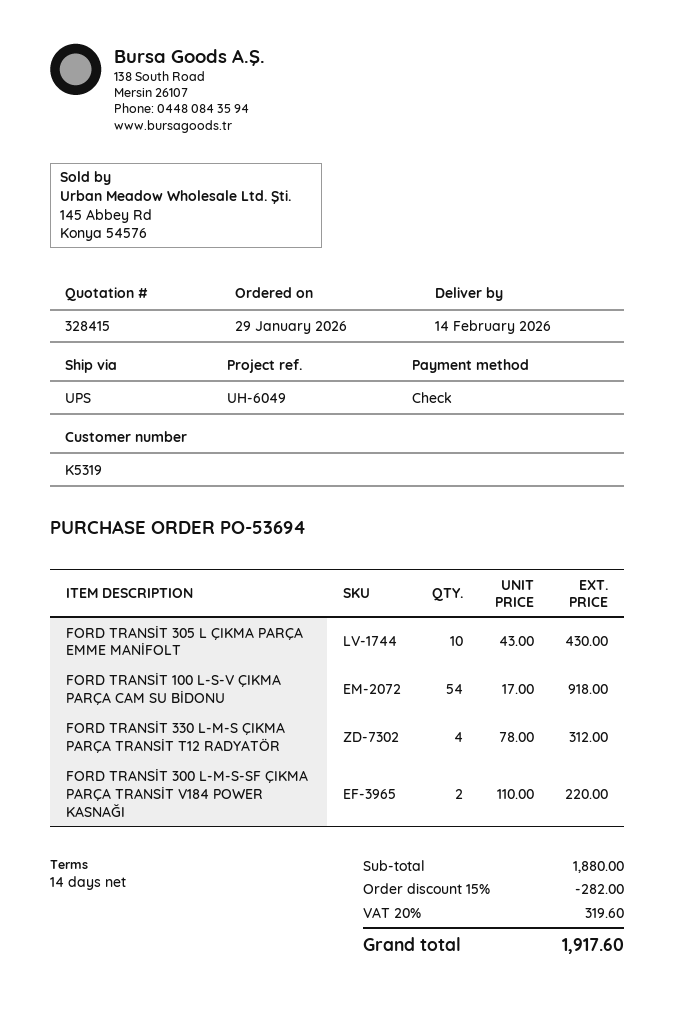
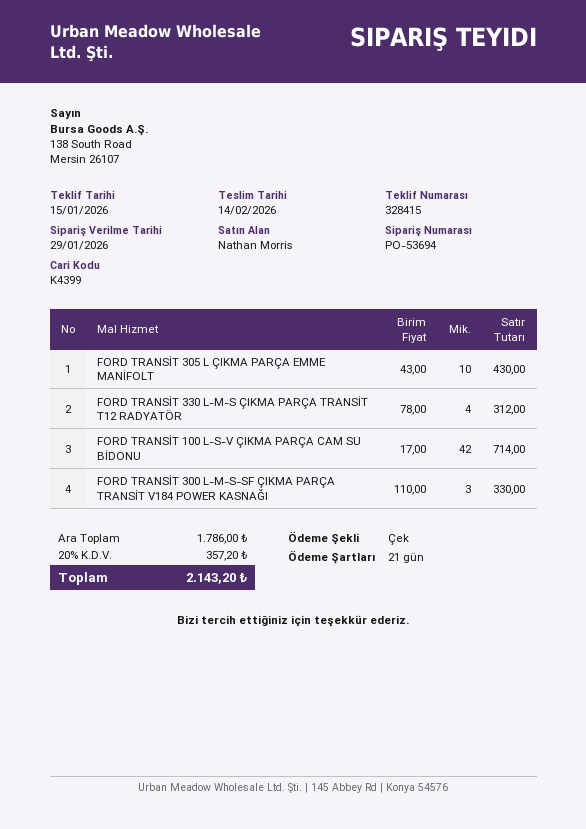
payment terms: 14 days -> 21 days
customer number: K5319 -> K4399
FORD TRANSİT 100 L-S-V ÇIKMA PARÇA CAM SU BİDONU: 54 x 17.00 = 918.00 -> 42 x 17.00 = 714.00
FORD TRANSİT 300 L-M-S-SF ÇIKMA PARÇA TRANSİT V184 POWER KASNAĞI: 2 x 110.00 = 220.00 -> 3 x 110.00 = 330.00
subtotal: 1880.00 -> 1786.00
discount: 15% = 282.00 -> none
tax: 20% = 319.60 -> 20% = 357.20
total: 1917.60 -> 2143.20

